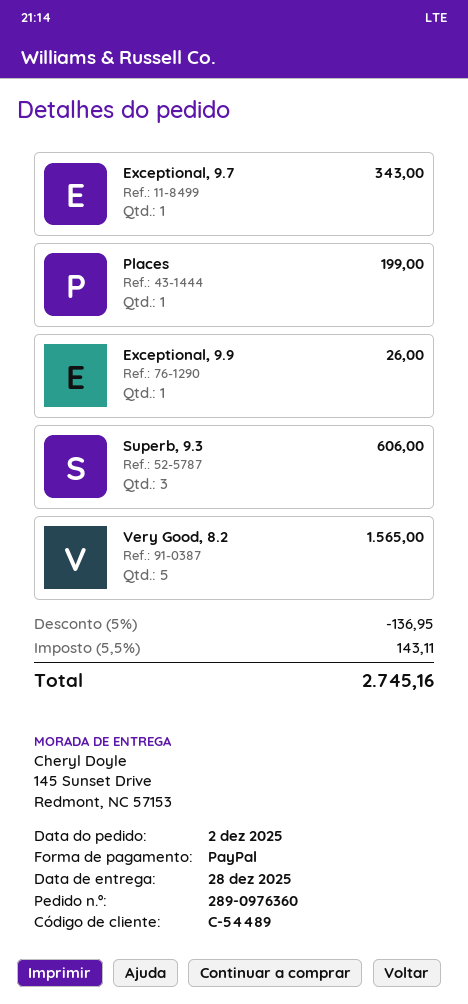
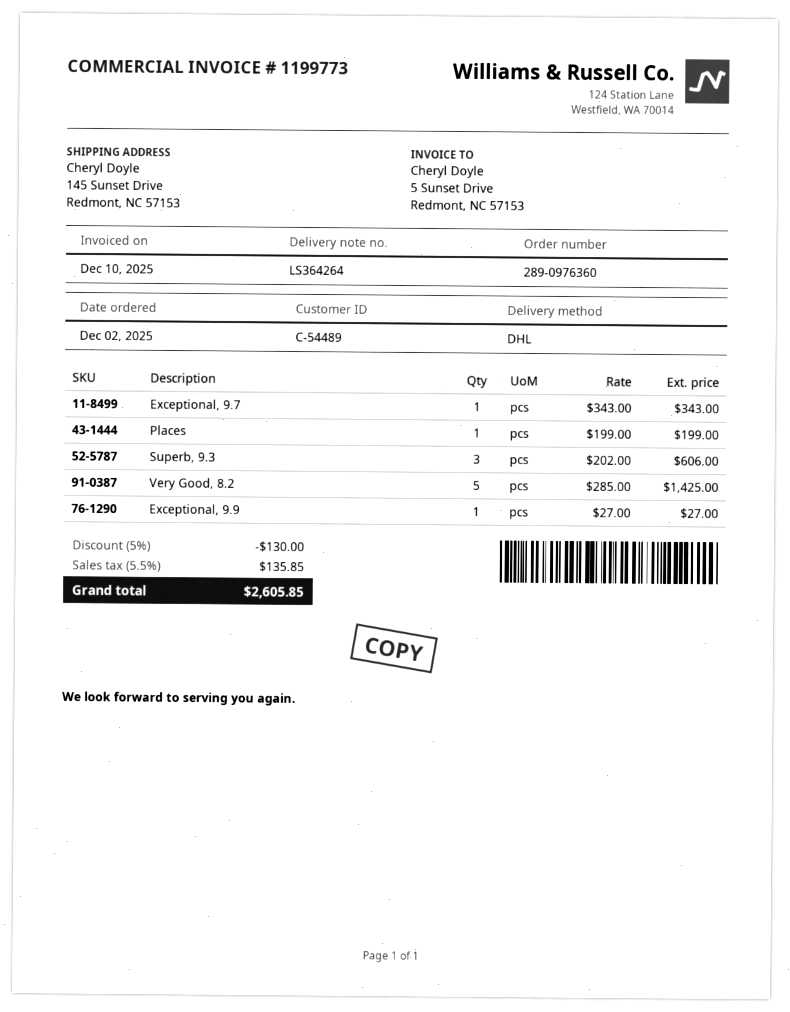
Exceptional, 9.9: 1 for 26.00 -> 1 for 27.00
Very Good, 8.2: 5 for 1565.00 -> 5 for 1425.00
discount: 5% = 136.95 -> 5% = 130.00
tax: 5.5% = 143.11 -> 5.5% = 135.85
total: 2745.16 -> 2605.85

